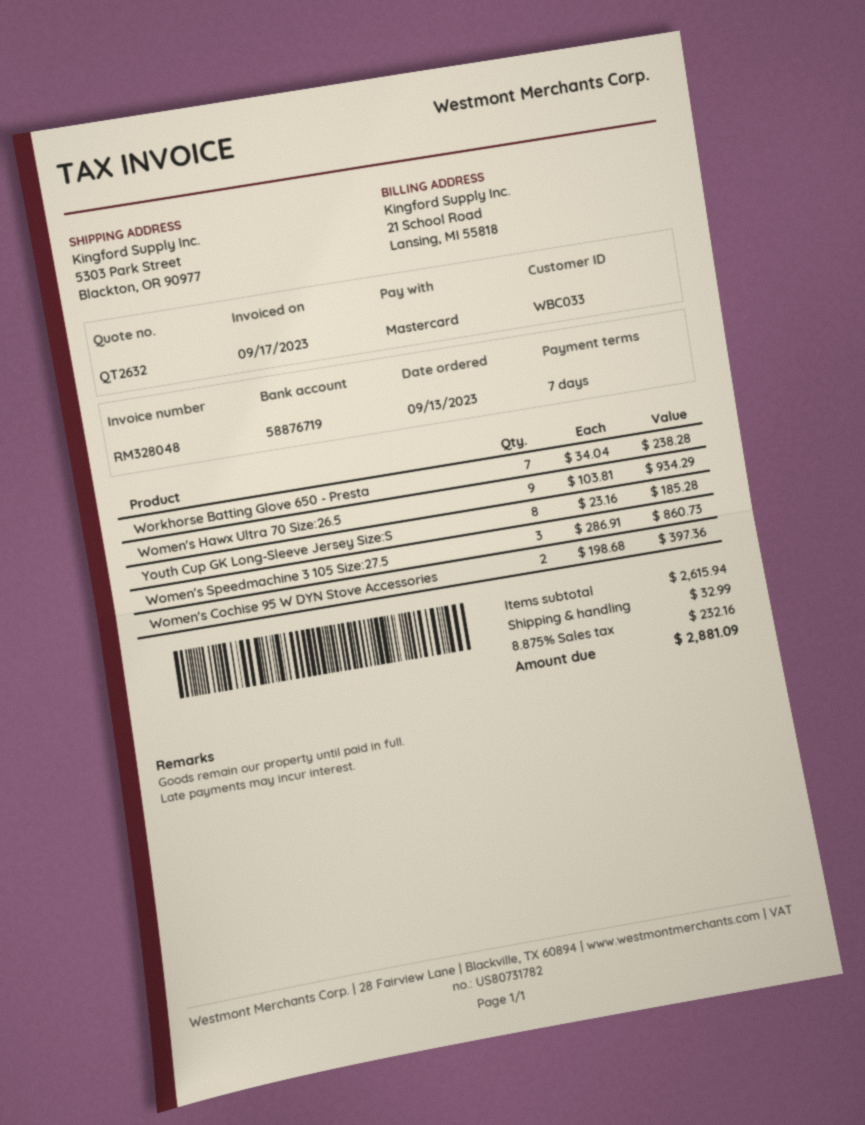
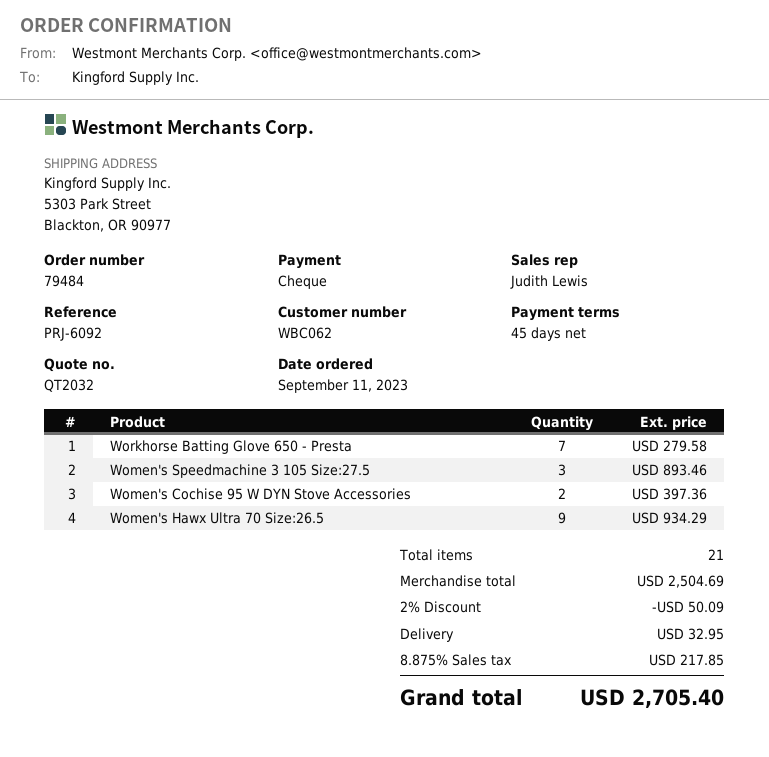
quote number: QT2632 -> QT2032
order date: 2023-09-13 -> 2023-09-11
payment terms: 7 days -> 45 days
customer number: WBC033 -> WBC062
payment method: Mastercard -> cheque
Workhorse Batting Glove 650 - Presta: 7 for 238.28 -> 7 for 279.58
Youth Cup GK Long-Sleeve Jersey Size:S: 8 for 185.28 -> none
Women's Speedmachine 3 105 Size:27.5: 3 for 860.73 -> 3 for 893.46
subtotal: 2615.94 -> 2504.69
discount: none -> 2% = 50.09
shipping: 32.99 -> 32.95
tax: 8.875% = 232.16 -> 8.875% = 217.85
total: 2881.09 -> 2705.40

